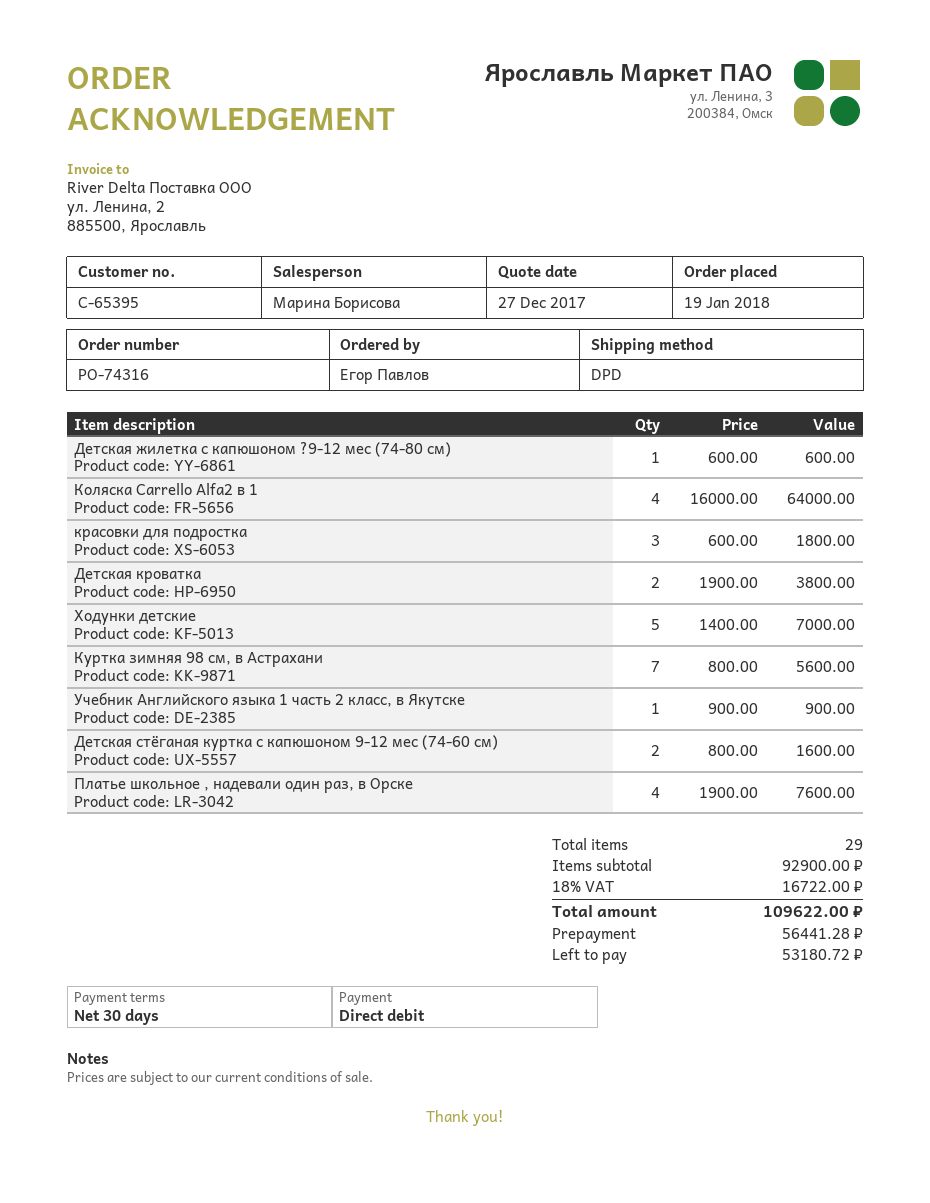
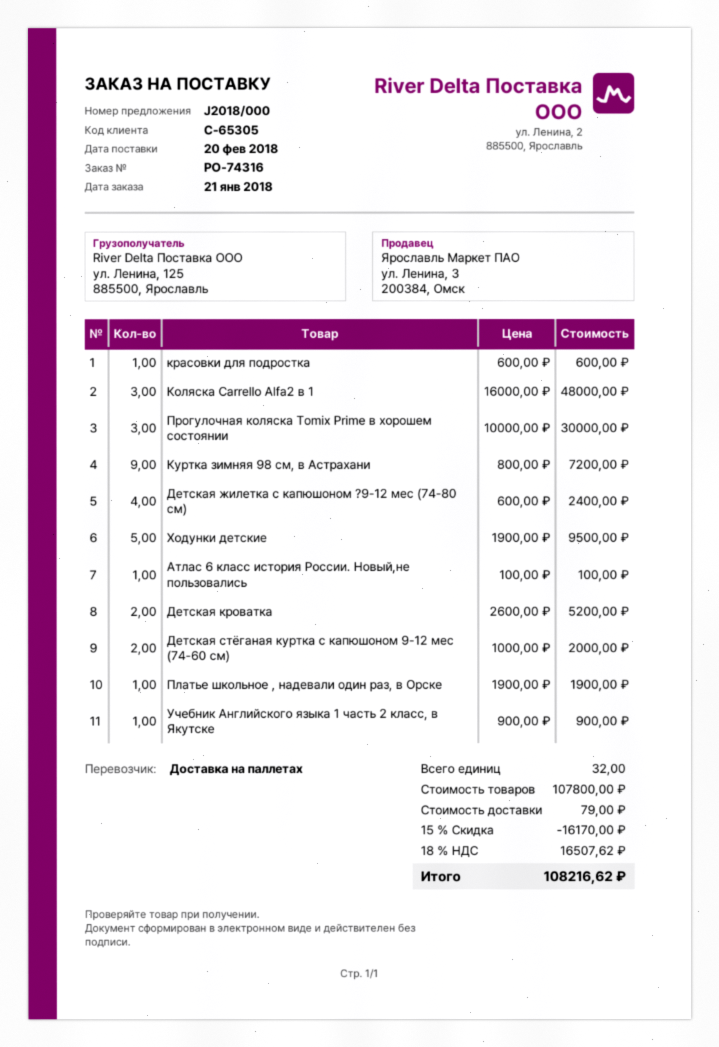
order date: 2018-01-19 -> 2018-01-21
customer number: C-65395 -> C-65305
shipping method: DPD -> pallet freight
Детская жилетка с капюшоном ?9-12 мес (74-80 см): 1 x 600.00 = 600.00 -> 4 x 600.00 = 2400.00
Коляска Carrello Alfa2 в 1: 4 x 16000.00 = 64000.00 -> 3 x 16000.00 = 48000.00
красовки для подростка: 3 x 600.00 = 1800.00 -> 1 x 600.00 = 600.00
Детская кроватка: 2 x 1900.00 = 3800.00 -> 2 x 2600.00 = 5200.00
Ходунки детские: 5 x 1400.00 = 7000.00 -> 5 x 1900.00 = 9500.00
Куртка зимняя 98 см, в Астрахани: 7 x 800.00 = 5600.00 -> 9 x 800.00 = 7200.00
Детская стёганая куртка с капюшоном 9-12 мес (74-60 см): 2 x 800.00 = 1600.00 -> 2 x 1000.00 = 2000.00
Платье школьное , надевали один раз, в Орске: 4 x 1900.00 = 7600.00 -> 1 x 1900.00 = 1900.00
Прогулочная коляска Tomix Prime в хорошем состоянии: none -> 3 x 10000.00 = 30000.00
Атлас 6 класс история России. Новый,не пользовались: none -> 1 x 100.00 = 100.00
total quantity: 29 -> 32
subtotal: 92900.00 -> 107800.00
discount: none -> 15% = 16170.00
shipping: none -> 79.00
tax: 18% = 16722.00 -> 18% = 16507.62
total: 109622.00 -> 108216.62

